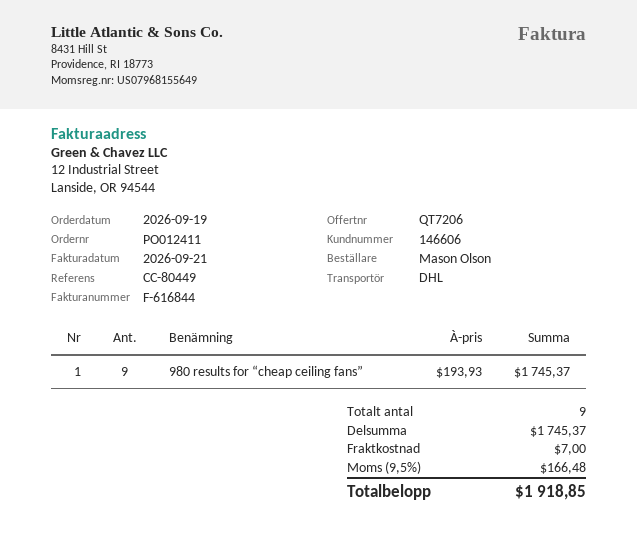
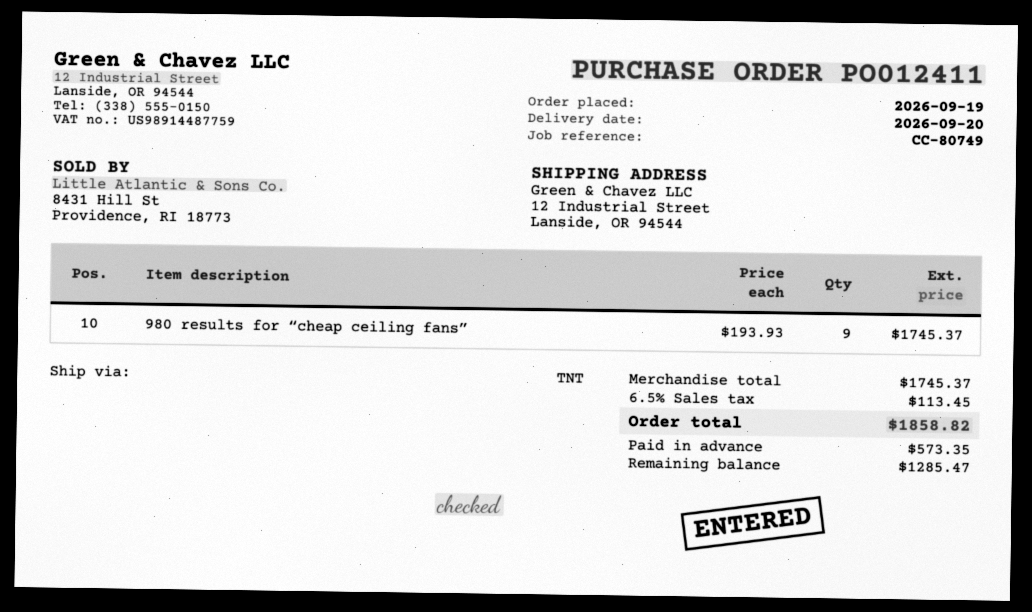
reference: CC-80449 -> CC-80749
shipping method: DHL -> TNT
shipping: 7.00 -> none
tax: 9.5% = 166.48 -> 6.5% = 113.45
total: 1918.85 -> 1858.82

